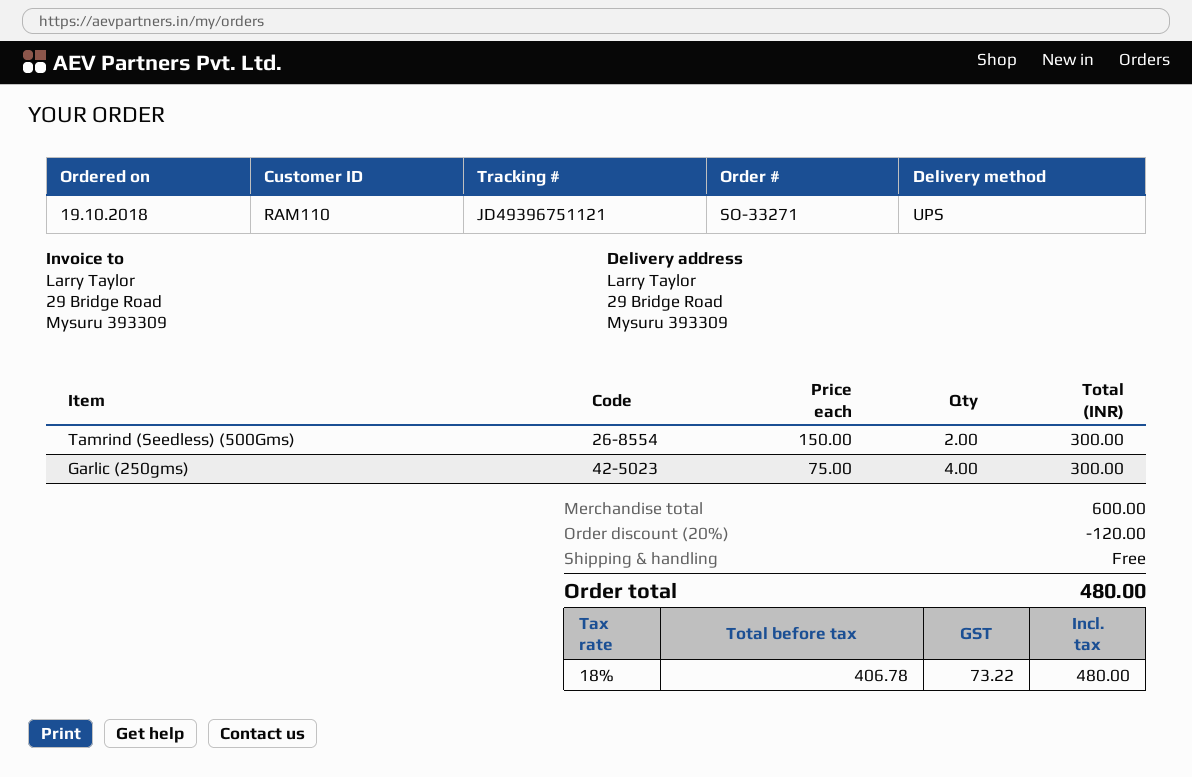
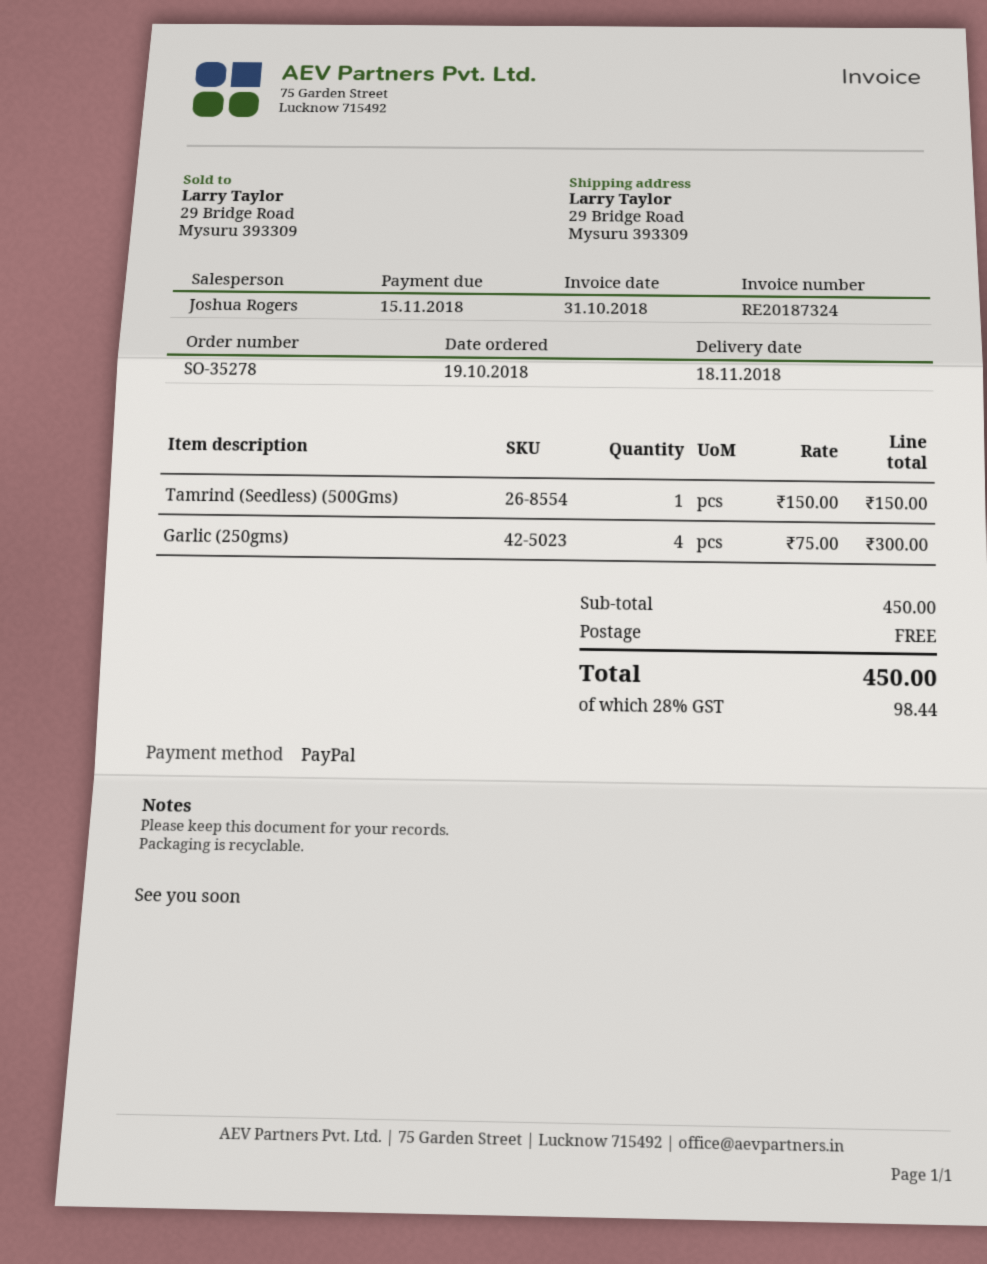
order number: SO-33271 -> SO-35278
Tamrind (Seedless) (500Gms): 2 x 150.00 = 300.00 -> 1 x 150.00 = 150.00
subtotal: 600.00 -> 450.00
discount: 20% = 120.00 -> none
tax: 18% = 73.22 -> 28% = 98.44
total: 480.00 -> 450.00

